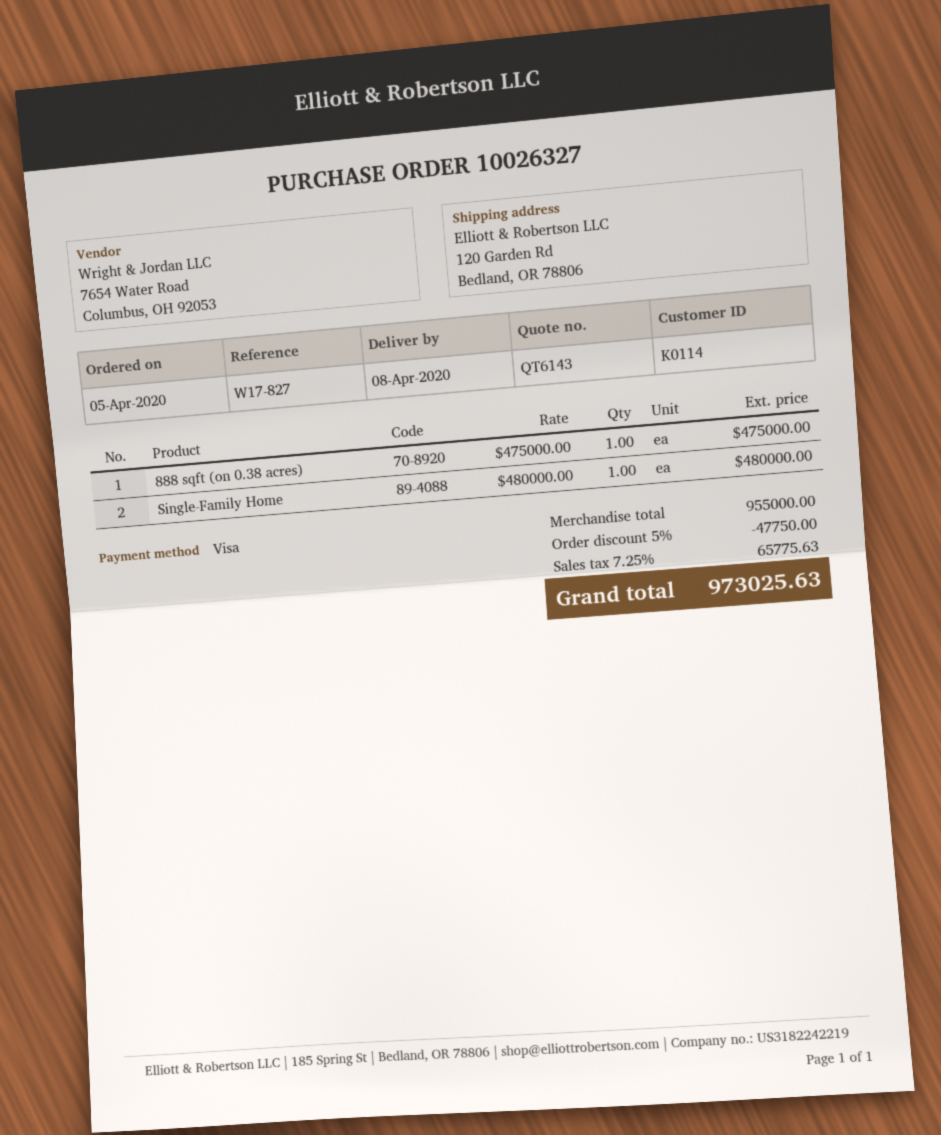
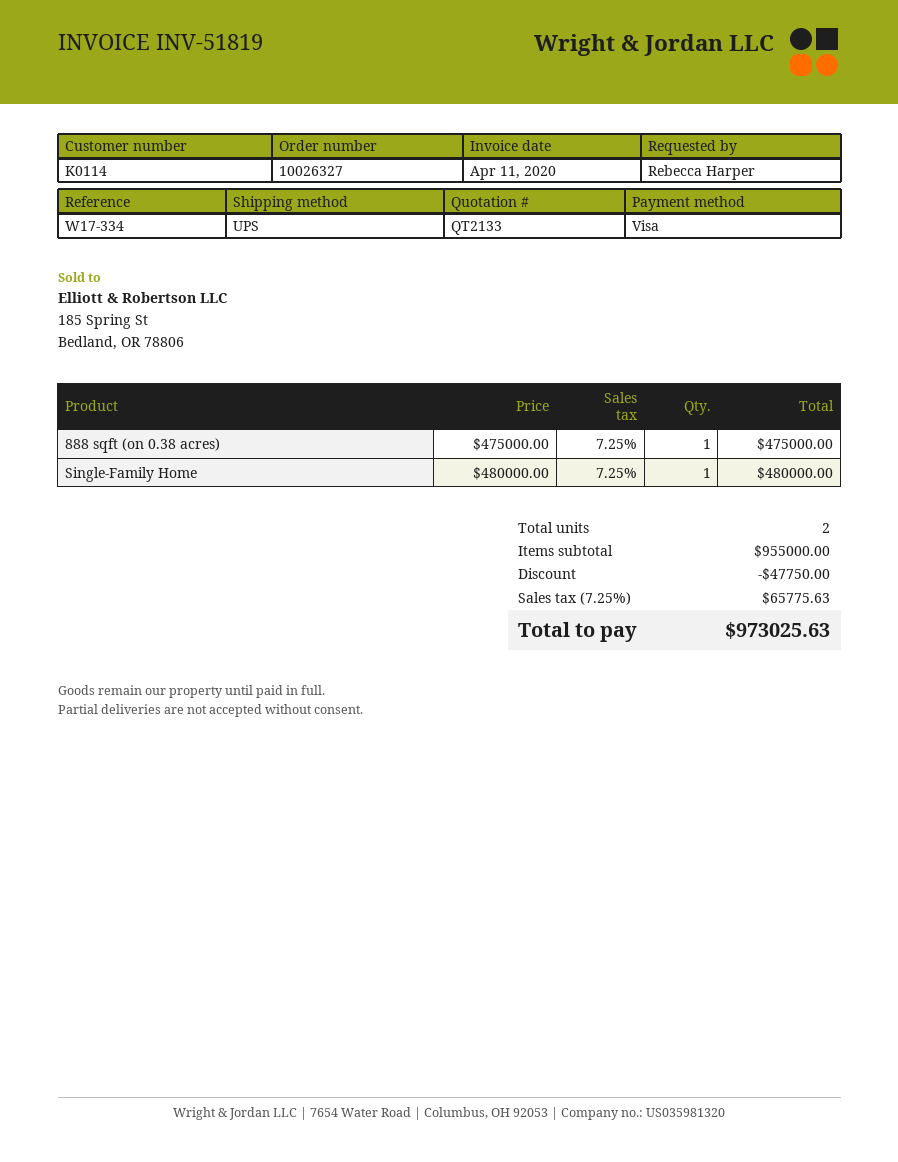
quote number: QT6143 -> QT2133
reference: W17-827 -> W17-334

